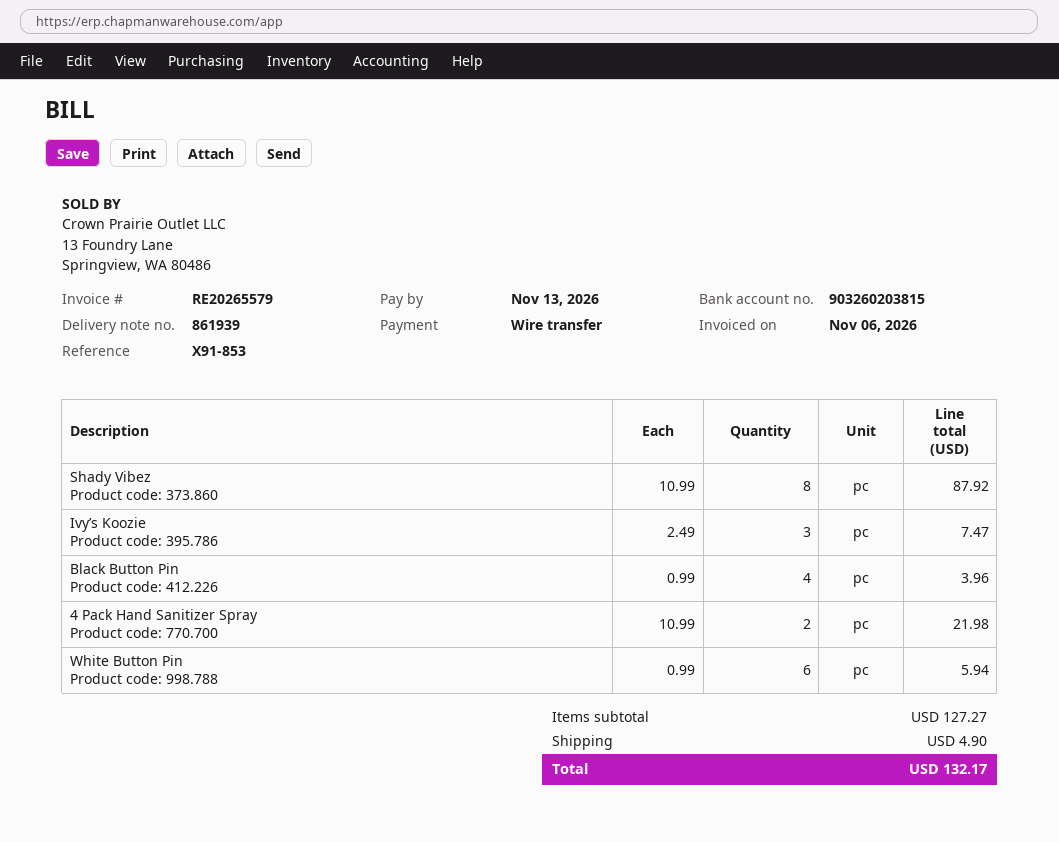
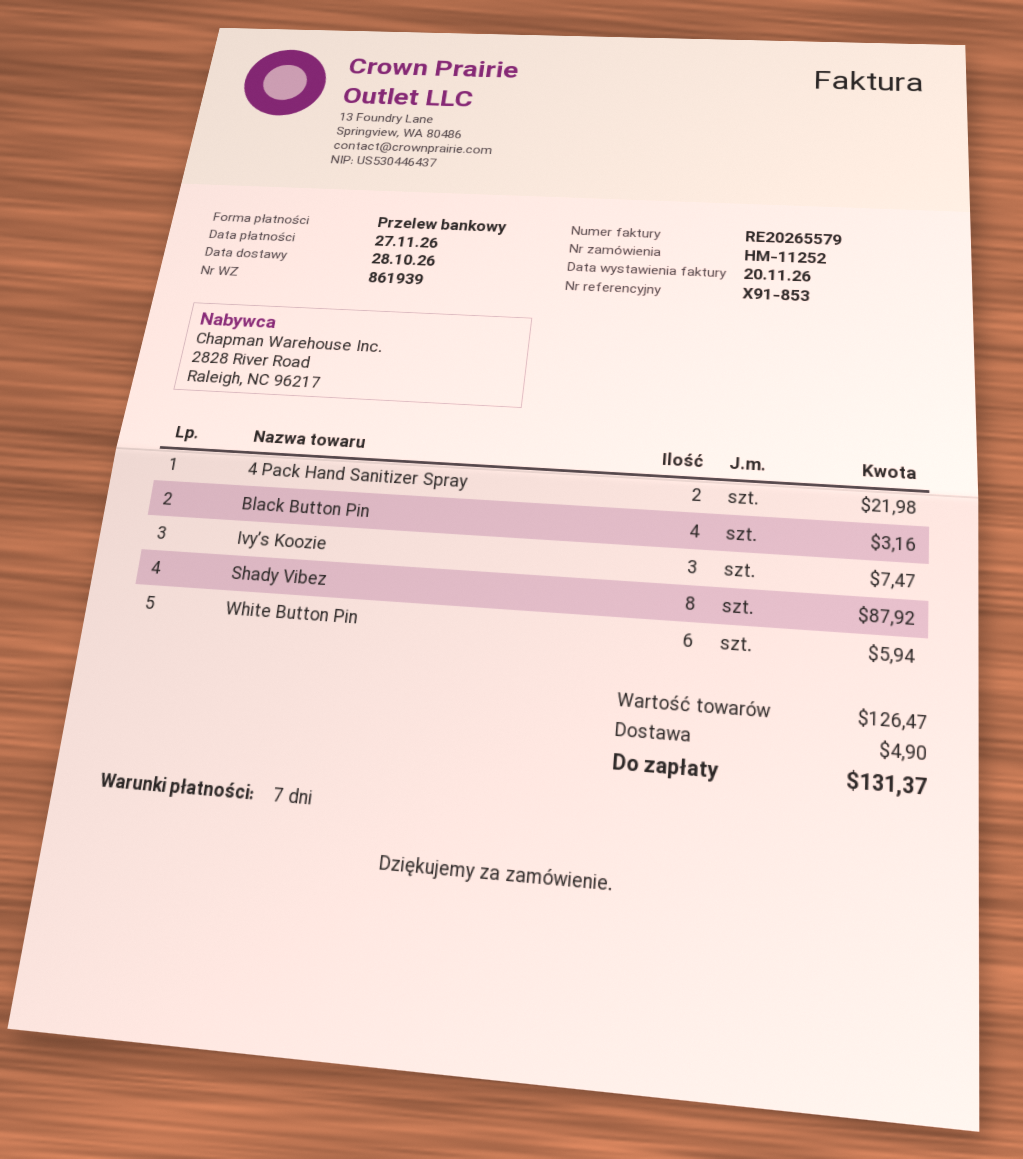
invoice date: 2026-11-06 -> 2026-11-20
due date: 2026-11-13 -> 2026-11-27
Black Button Pin: 4 for 3.96 -> 4 for 3.16
subtotal: 127.27 -> 126.47
total: 132.17 -> 131.37

